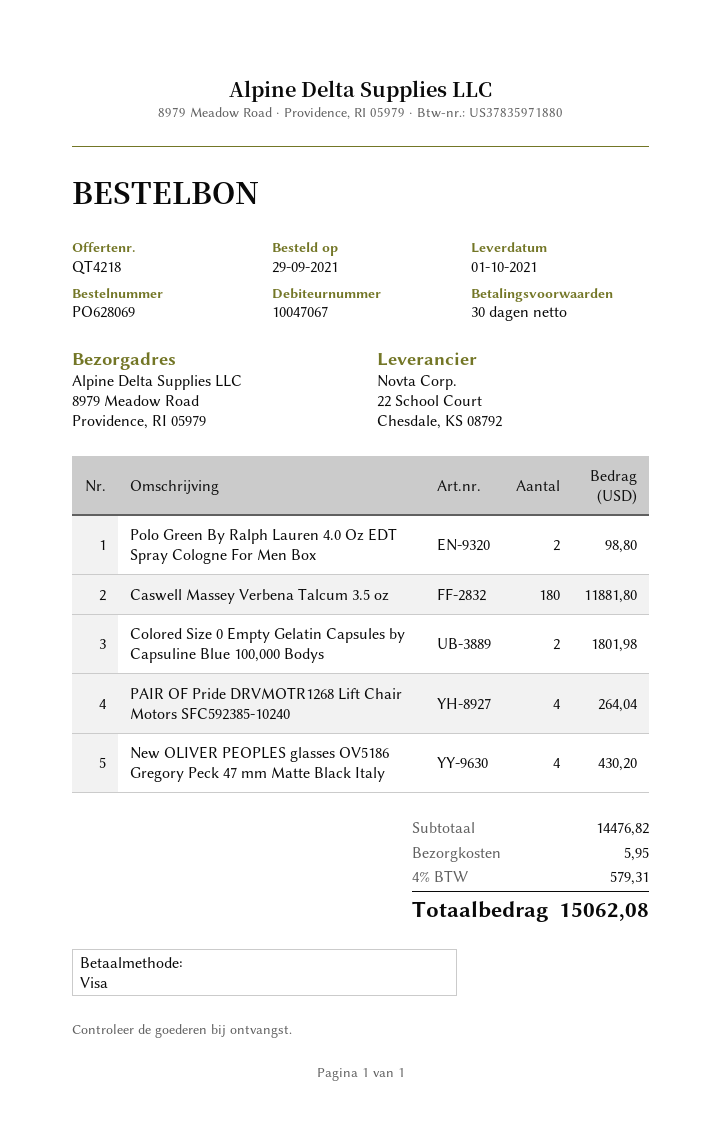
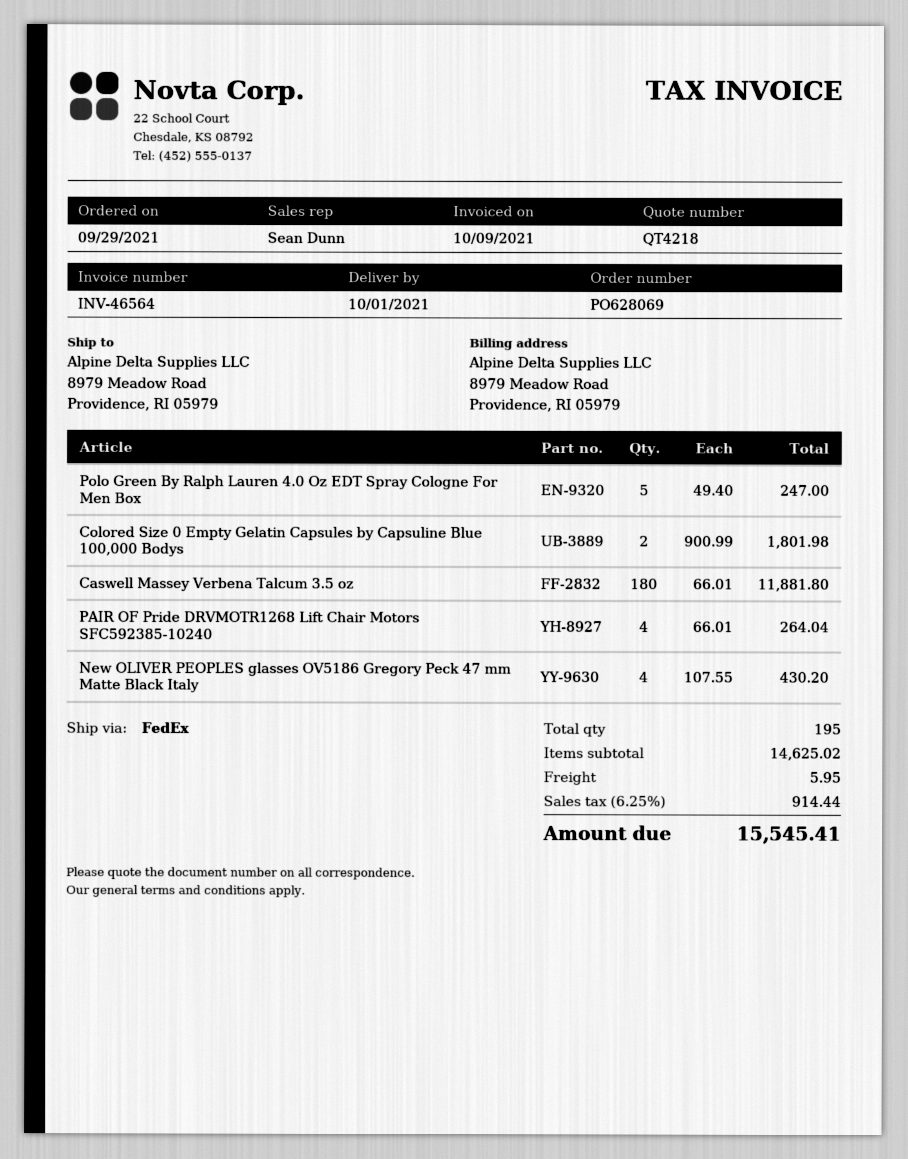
Polo Green By Ralph Lauren 4.0 Oz EDT Spray Cologne For Men Box: 2 for 98.80 -> 5 for 247.00
subtotal: 14476.82 -> 14625.02
tax: 4% = 579.31 -> 6.25% = 914.44
total: 15062.08 -> 15545.41

